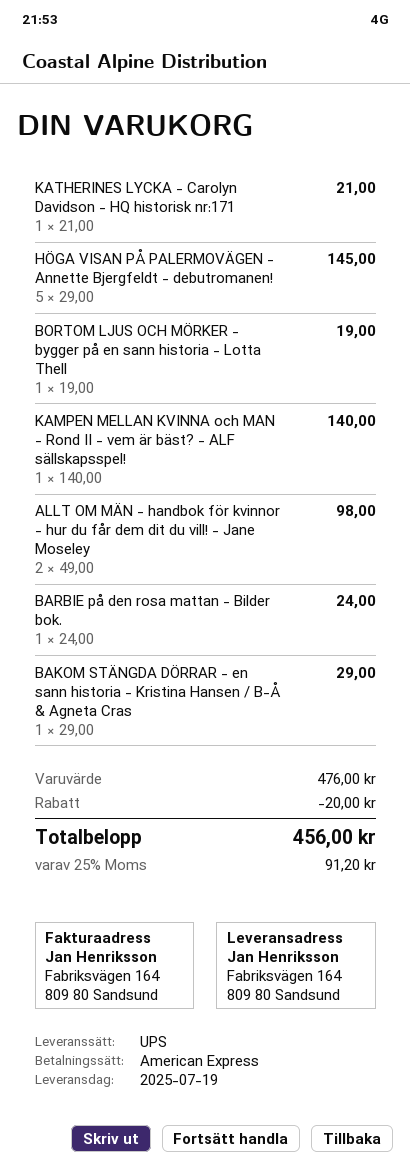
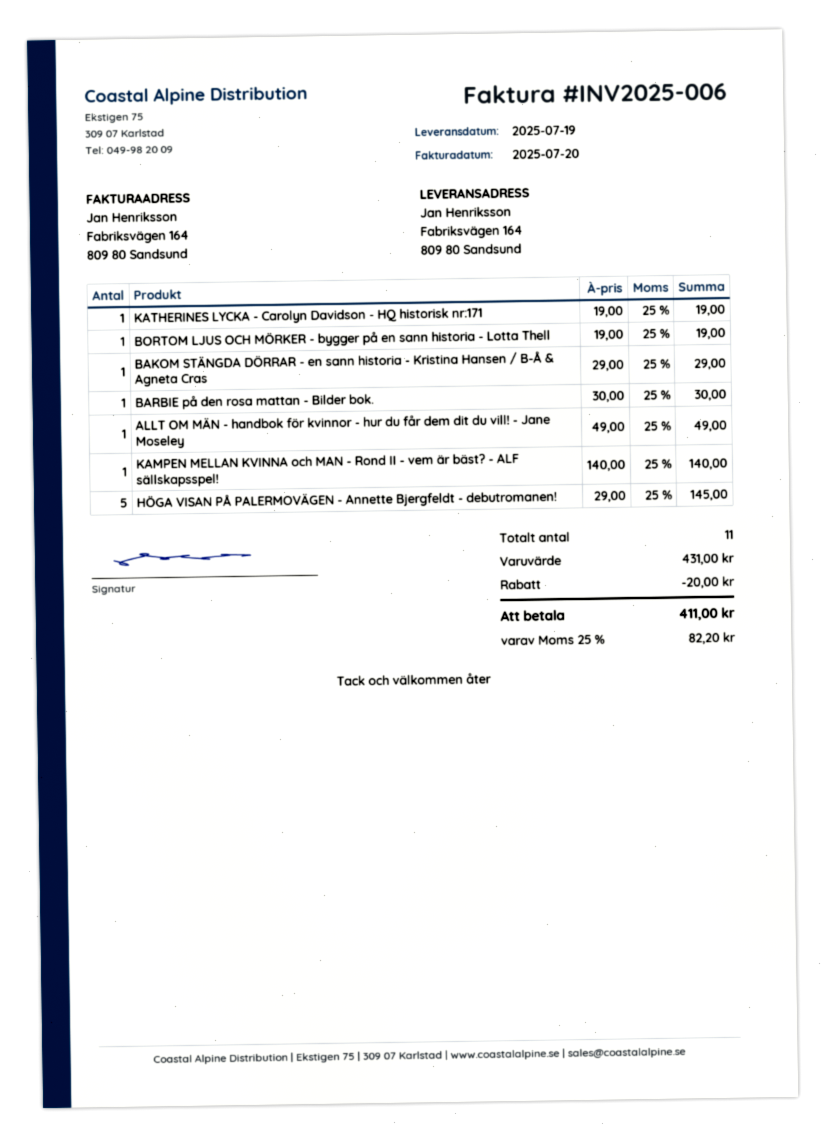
KATHERINES LYCKA - Carolyn Davidson - HQ historisk nr:171: 1 x 21.00 = 21.00 -> 1 x 19.00 = 19.00
ALLT OM MÄN - handbok för kvinnor - hur du får dem dit du vill! - Jane Moseley: 2 x 49.00 = 98.00 -> 1 x 49.00 = 49.00
BARBIE på den rosa mattan - Bilder bok.: 1 x 24.00 = 24.00 -> 1 x 30.00 = 30.00
subtotal: 476.00 -> 431.00
tax: 25% = 91.20 -> 25% = 82.20
total: 456.00 -> 411.00

